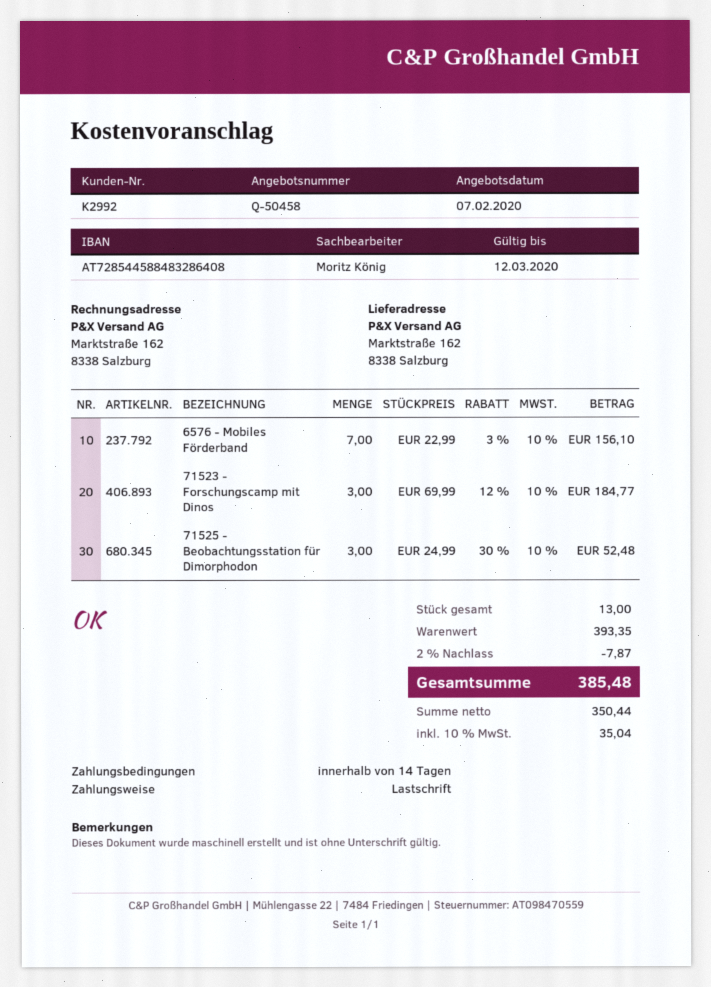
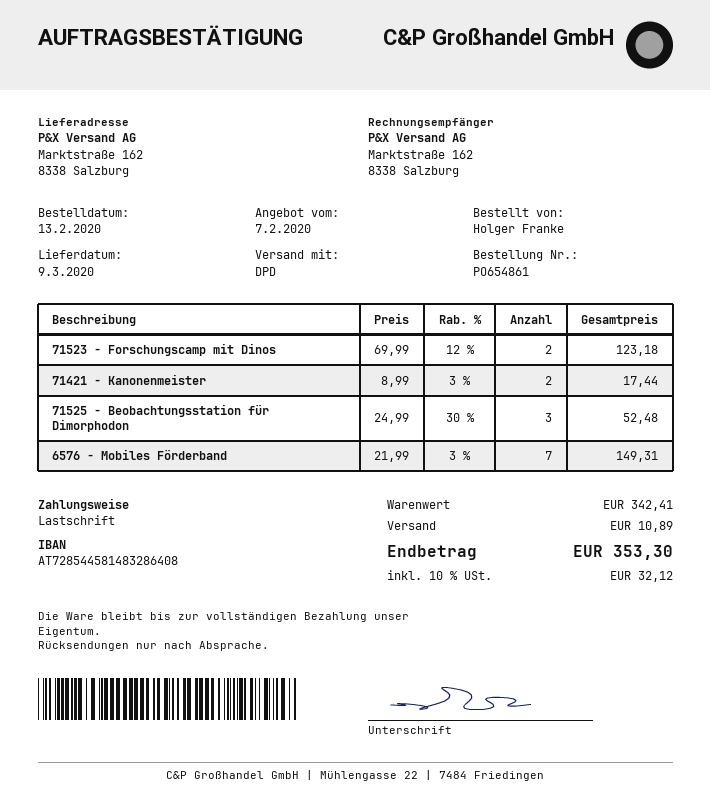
bank account: AT728544588483286408 -> AT728544581483286408
6576 - Mobiles Förderband: 7 x 22.99 - 3% = 156.10 -> 7 x 21.99 - 3% = 149.31
71523 - Forschungscamp mit Dinos: 3 x 69.99 - 12% = 184.77 -> 2 x 69.99 - 12% = 123.18
71421 - Kanonenmeister: none -> 2 x 8.99 - 3% = 17.44
subtotal: 393.35 -> 342.41
discount: 2% = 7.87 -> none
shipping: none -> 10.89
tax: 10% = 35.04 -> 10% = 32.12
total: 385.48 -> 353.30

